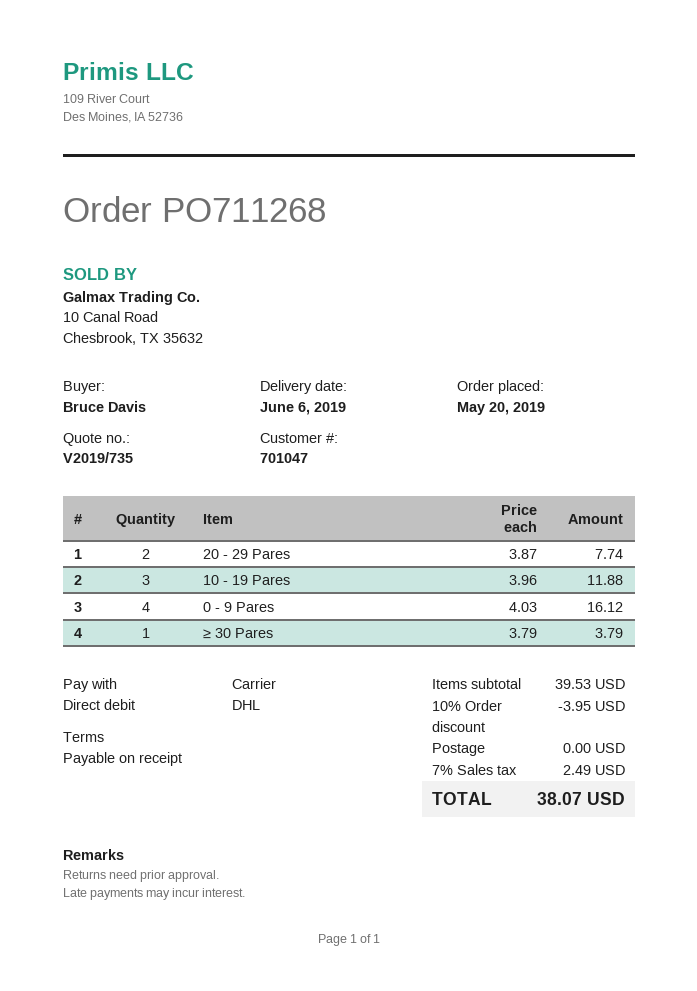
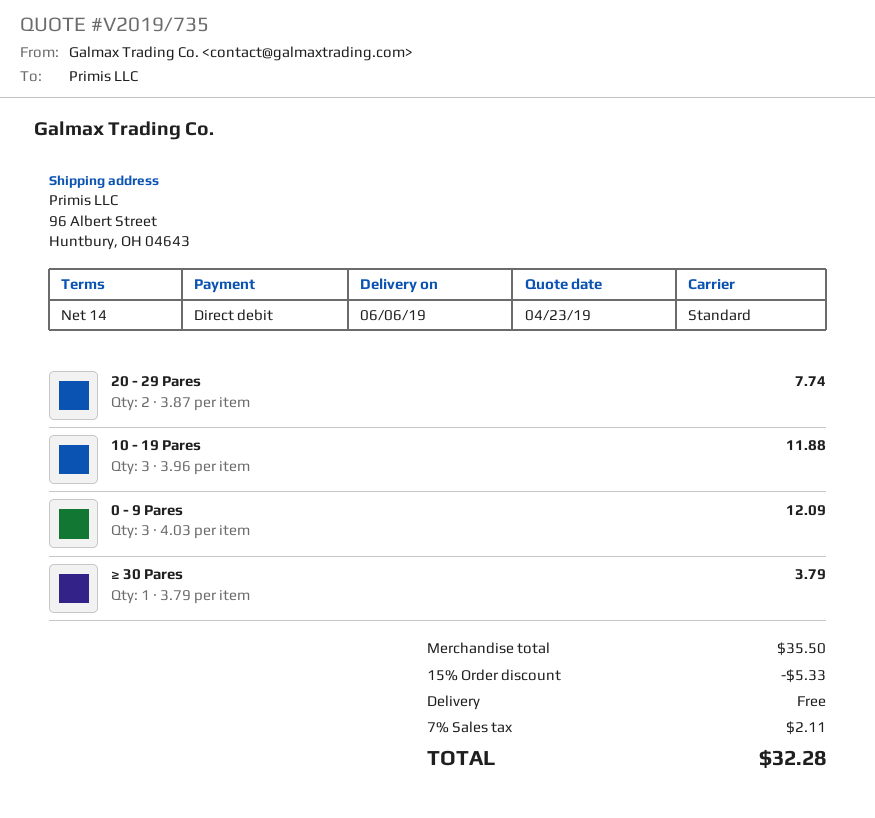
payment terms: on receipt -> 14 days
shipping method: DHL -> standard
0 - 9 Pares: 4 x 4.03 = 16.12 -> 3 x 4.03 = 12.09
subtotal: 39.53 -> 35.50
discount: 10% = 3.95 -> 15% = 5.33
tax: 7% = 2.49 -> 7% = 2.11
total: 38.07 -> 32.28

